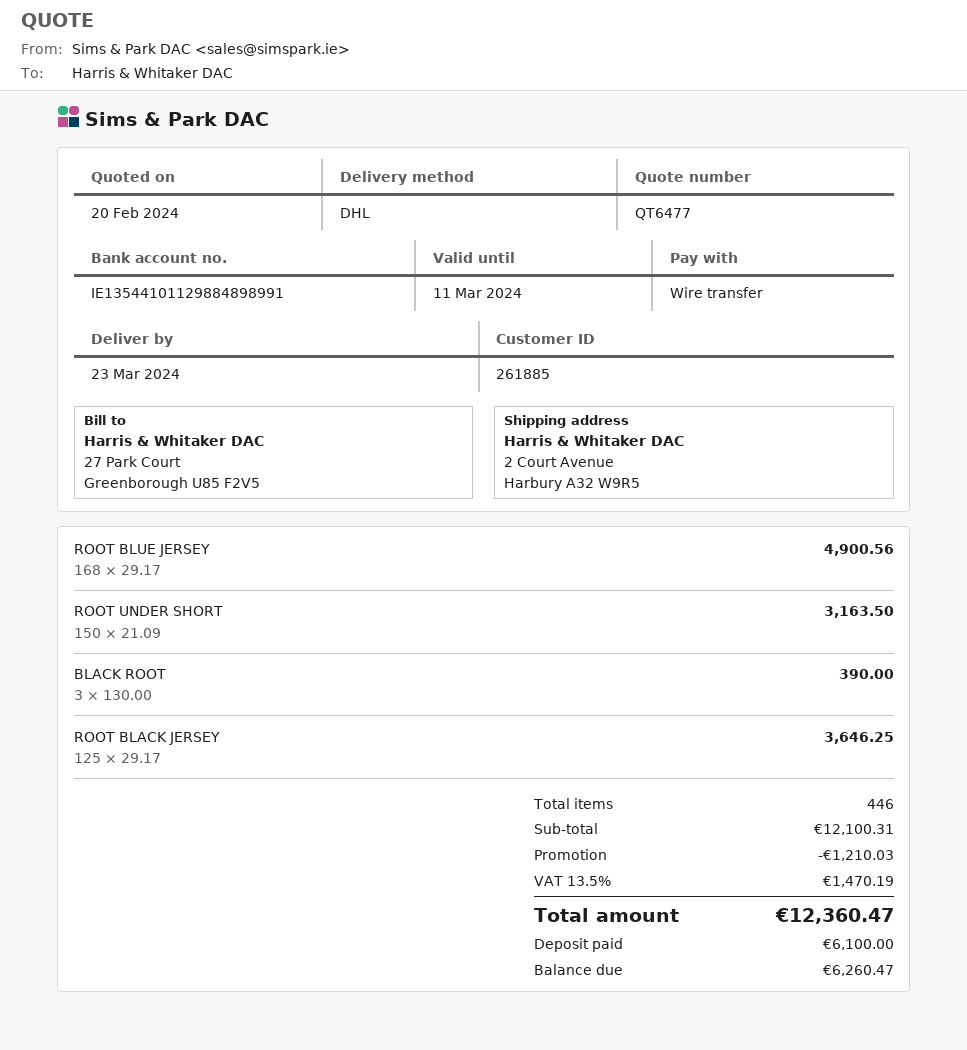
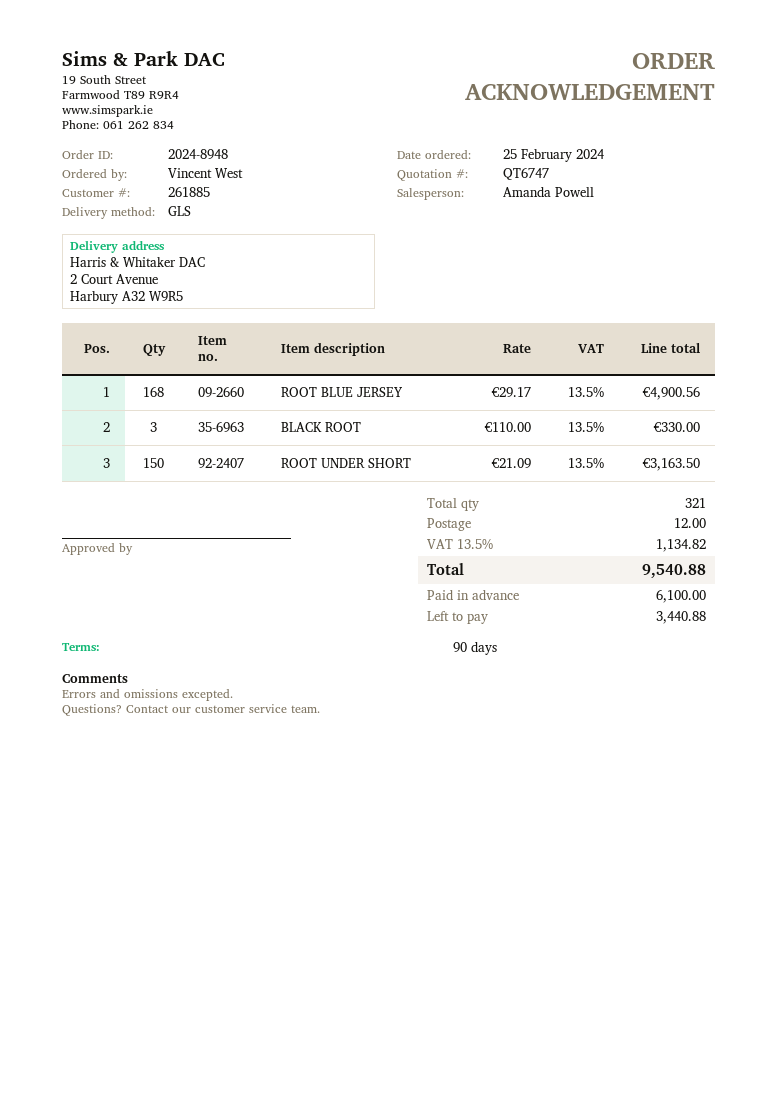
quote number: QT6477 -> QT6747
shipping method: DHL -> GLS
BLACK ROOT: 3 x 130.00 = 390.00 -> 3 x 110.00 = 330.00
ROOT BLACK JERSEY: 125 x 29.17 = 3646.25 -> none
total quantity: 446 -> 321
discount: 1210.03 -> none
shipping: none -> 12.00
tax: 13.5% = 1470.19 -> 13.5% = 1134.82
total: 12360.47 -> 9540.88
balance: 6260.47 -> 3440.88

